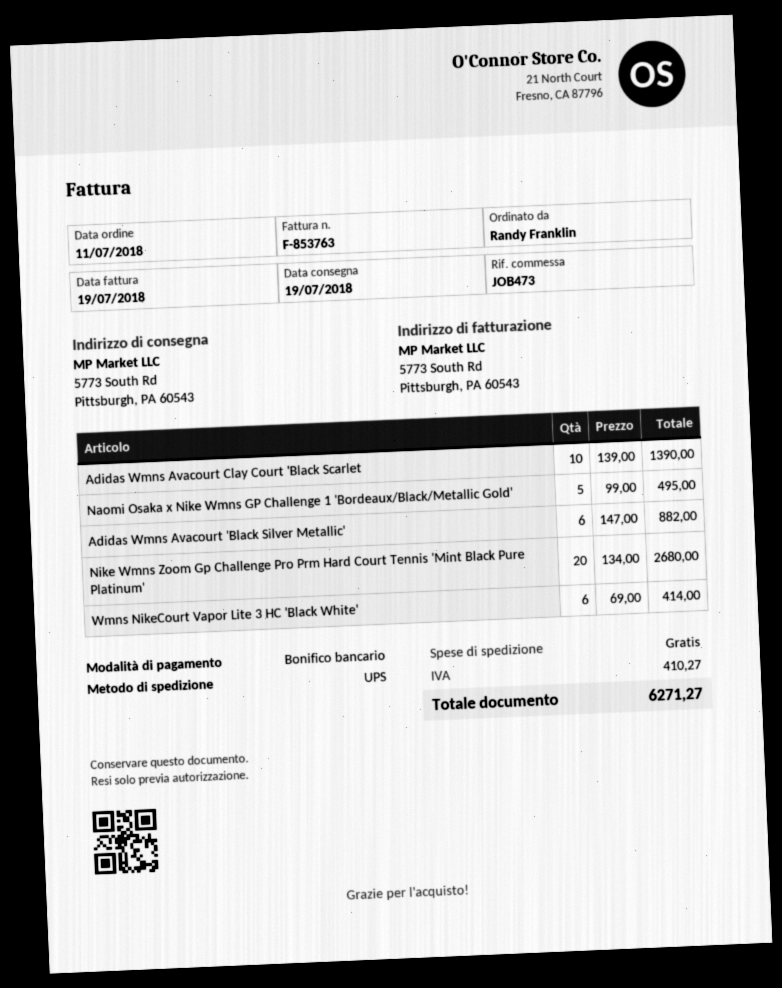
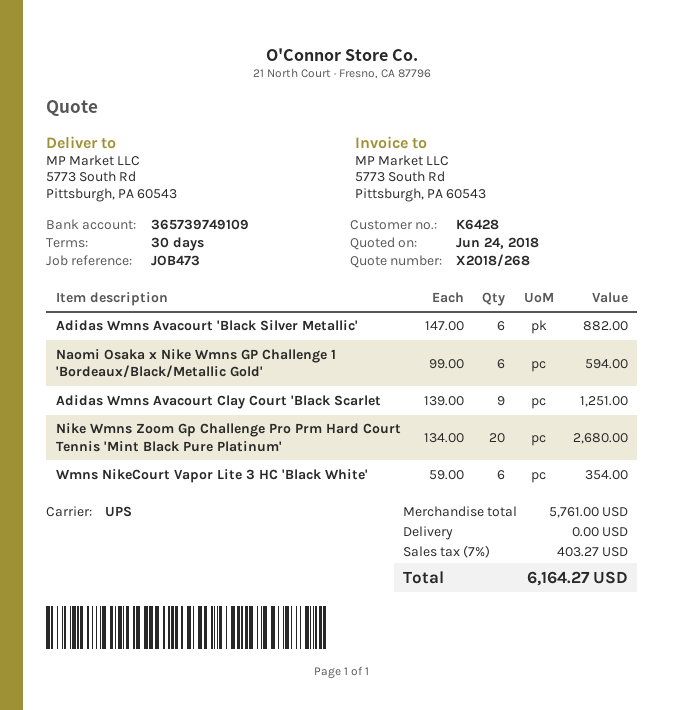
Adidas Wmns Avacourt Clay Court 'Black Scarlet: 10 x 139.00 = 1390.00 -> 9 x 139.00 = 1251.00
Naomi Osaka x Nike Wmns GP Challenge 1 'Bordeaux/Black/Metallic Gold': 5 x 99.00 = 495.00 -> 6 x 99.00 = 594.00
Wmns NikeCourt Vapor Lite 3 HC 'Black White': 6 x 69.00 = 414.00 -> 6 x 59.00 = 354.00
tax: 410.27 -> 403.27
total: 6271.27 -> 6164.27

